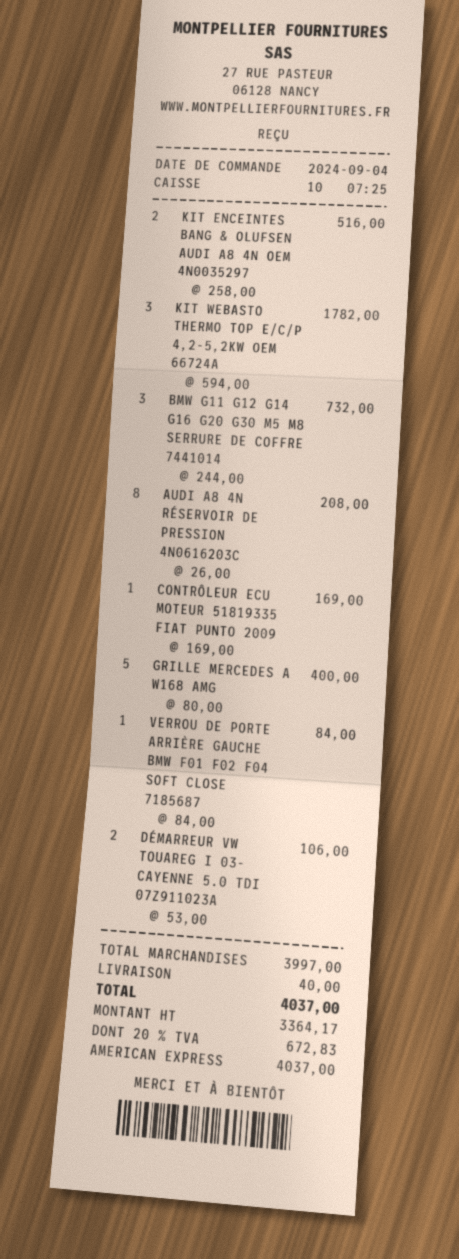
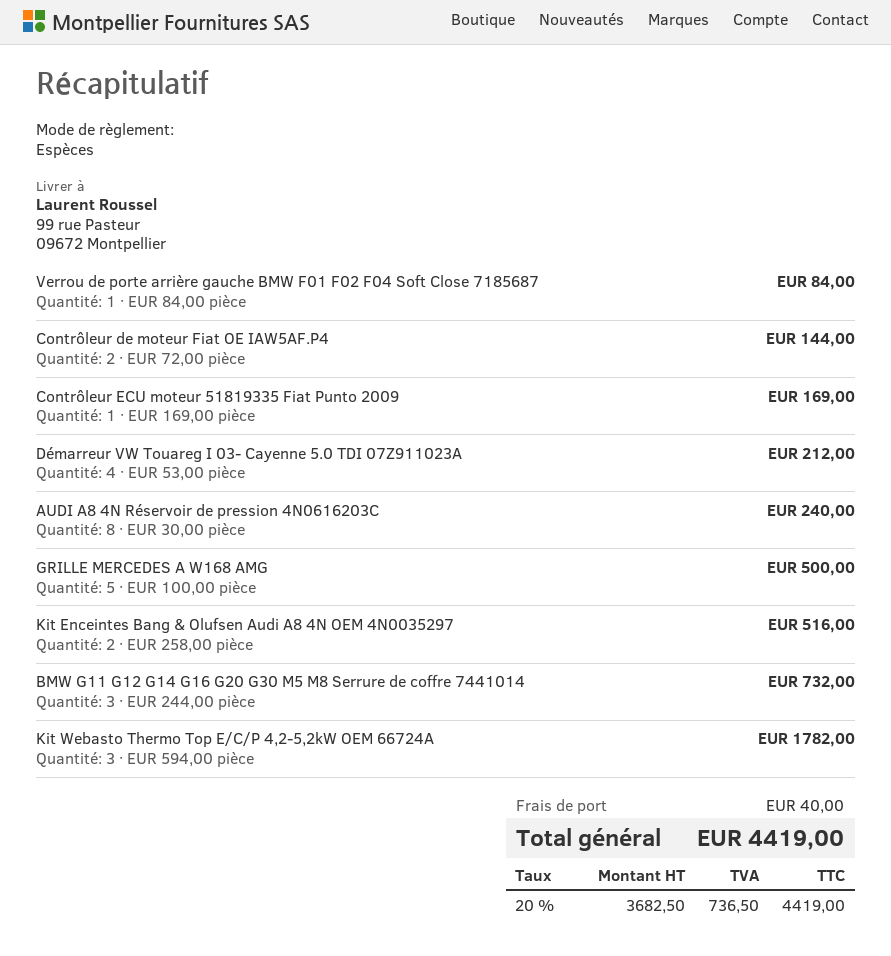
payment method: American Express -> cash
AUDI A8 4N RÉSERVOIR DE PRESSION 4N0616203C: 8 x 26.00 = 208.00 -> 8 x 30.00 = 240.00
GRILLE MERCEDES A W168 AMG: 5 x 80.00 = 400.00 -> 5 x 100.00 = 500.00
DÉMARREUR VW TOUAREG I 03- CAYENNE 5.0 TDI 07Z911023A: 2 x 53.00 = 106.00 -> 4 x 53.00 = 212.00
Contrôleur de moteur Fiat OE IAW5AF.P4: none -> 2 x 72.00 = 144.00
net: 3364.17 -> 3682.50
tax: 20% = 672.83 -> 20% = 736.50
total: 4037.00 -> 4419.00

